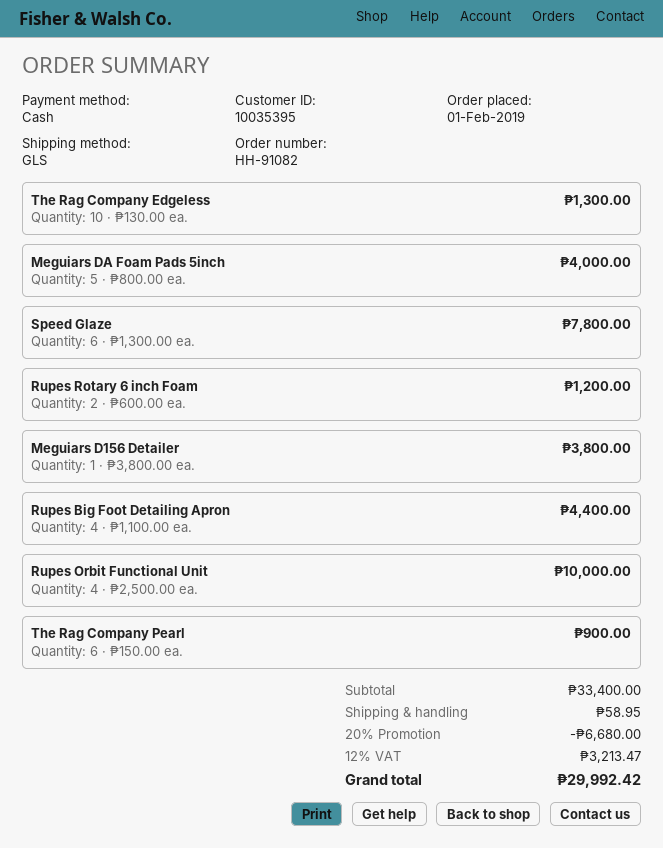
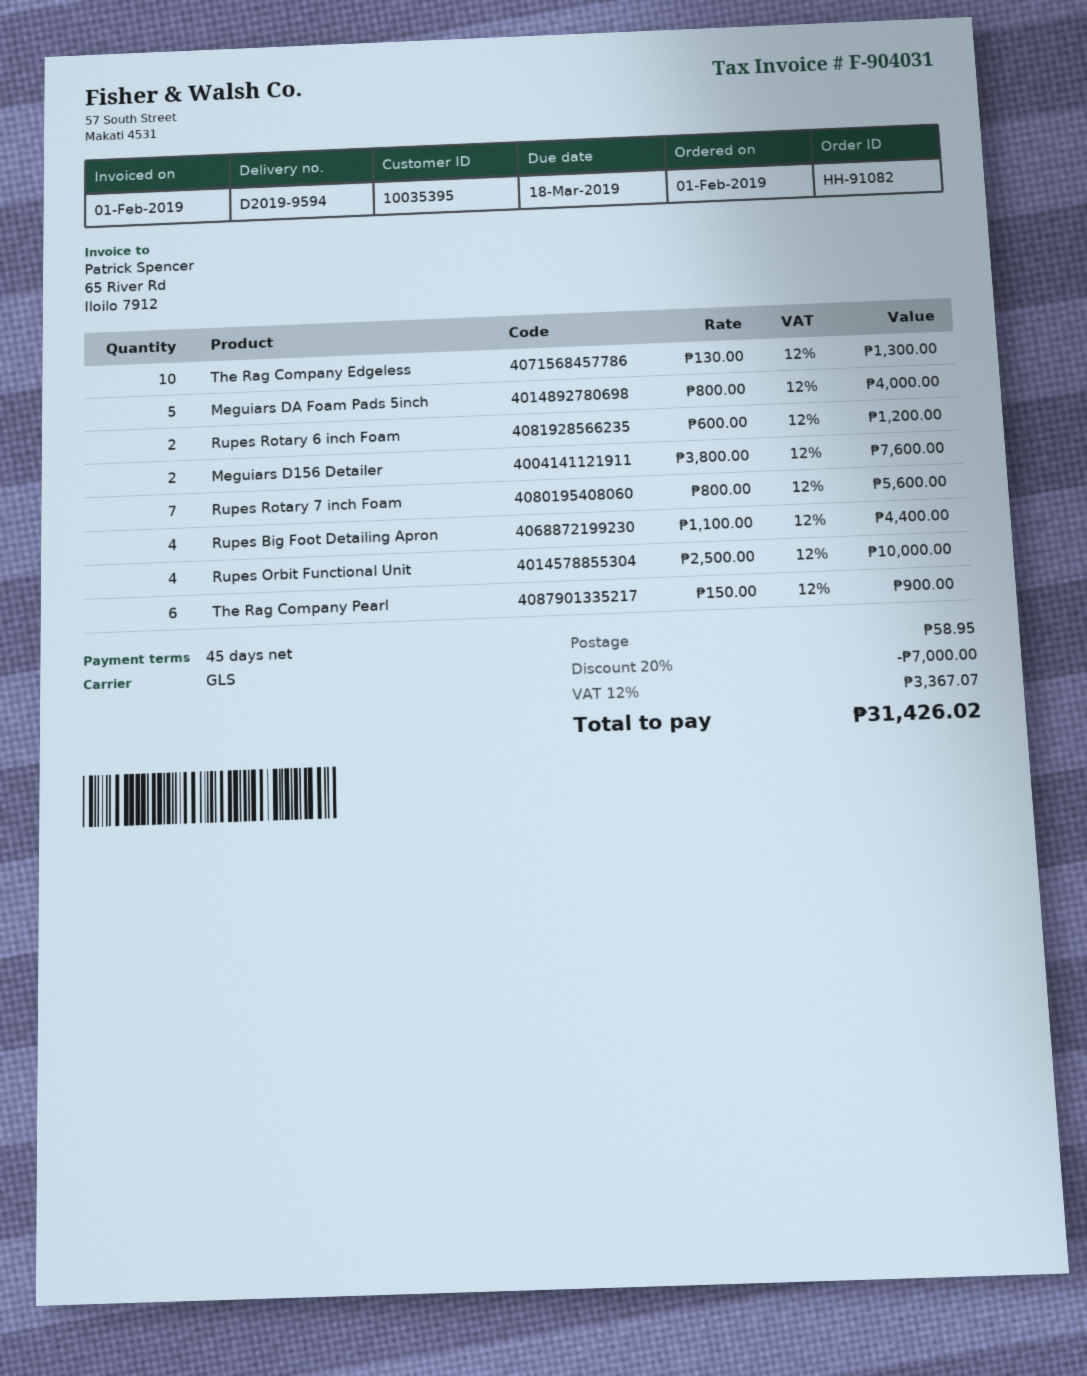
Speed Glaze: 6 x 1300.00 = 7800.00 -> none
Meguiars D156 Detailer: 1 x 3800.00 = 3800.00 -> 2 x 3800.00 = 7600.00
Rupes Rotary 7 inch Foam: none -> 7 x 800.00 = 5600.00
discount: 20% = 6680.00 -> 20% = 7000.00
tax: 12% = 3213.47 -> 12% = 3367.07
total: 29992.42 -> 31426.02

